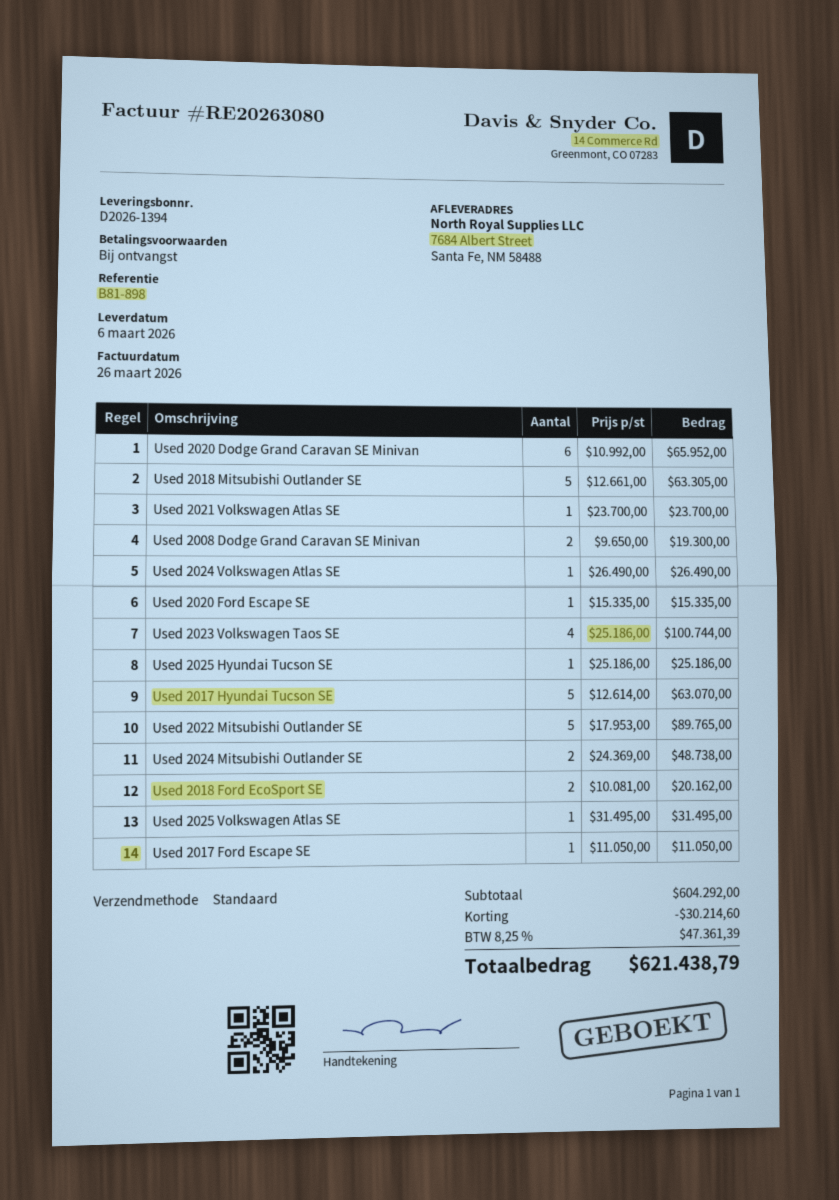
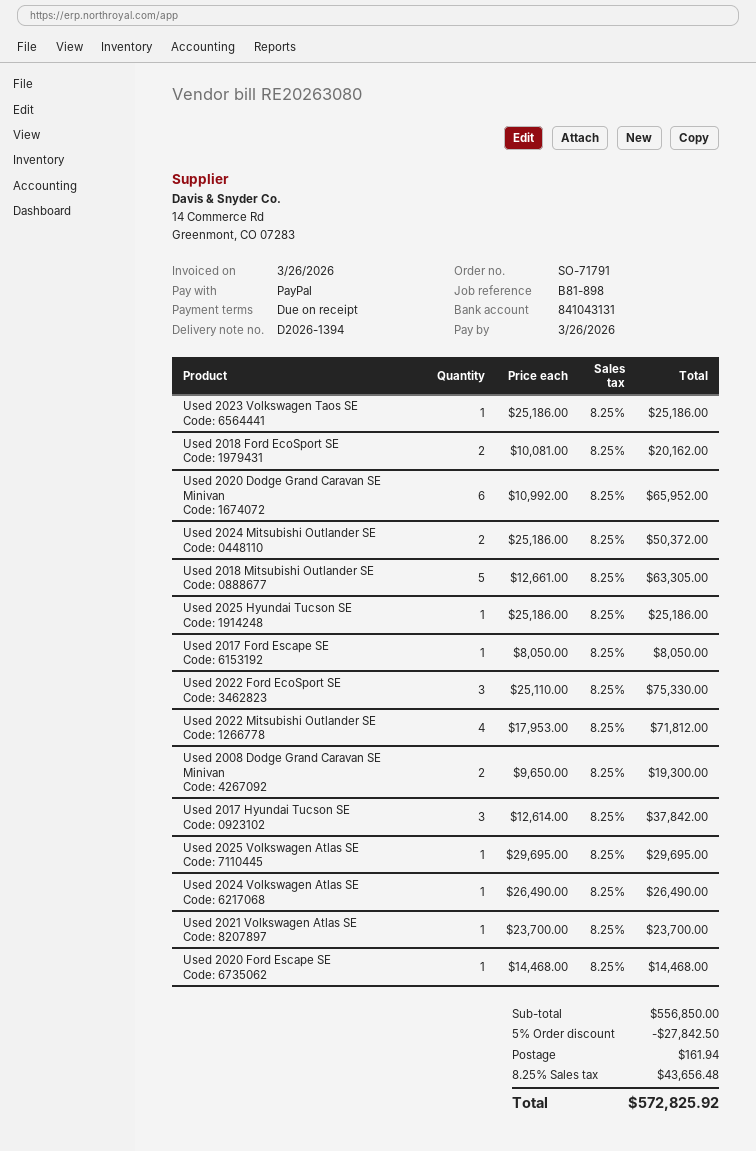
Used 2020 Ford Escape SE: 1 x 15335.00 = 15335.00 -> 1 x 14468.00 = 14468.00
Used 2023 Volkswagen Taos SE: 4 x 25186.00 = 100744.00 -> 1 x 25186.00 = 25186.00
Used 2017 Hyundai Tucson SE: 5 x 12614.00 = 63070.00 -> 3 x 12614.00 = 37842.00
Used 2022 Mitsubishi Outlander SE: 5 x 17953.00 = 89765.00 -> 4 x 17953.00 = 71812.00
Used 2024 Mitsubishi Outlander SE: 2 x 24369.00 = 48738.00 -> 2 x 25186.00 = 50372.00
Used 2025 Volkswagen Atlas SE: 1 x 31495.00 = 31495.00 -> 1 x 29695.00 = 29695.00
Used 2017 Ford Escape SE: 1 x 11050.00 = 11050.00 -> 1 x 8050.00 = 8050.00
Used 2022 Ford EcoSport SE: none -> 3 x 25110.00 = 75330.00
subtotal: 604292.00 -> 556850.00
discount: 30214.60 -> 27842.50
shipping: none -> 161.94
tax: 8.25% = 47361.39 -> 8.25% = 43656.48
total: 621438.79 -> 572825.92

